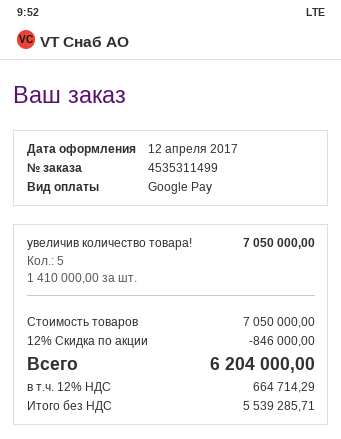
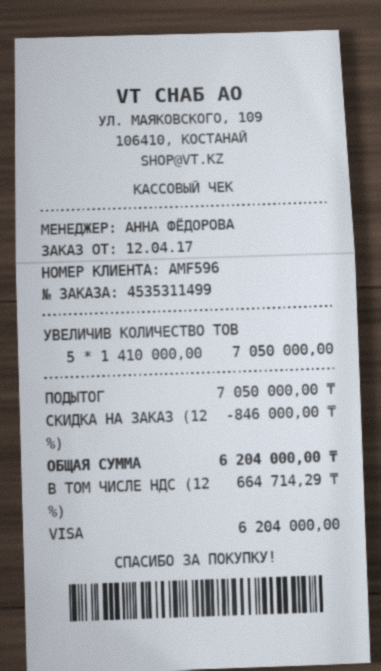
payment method: Google Pay -> Visa

